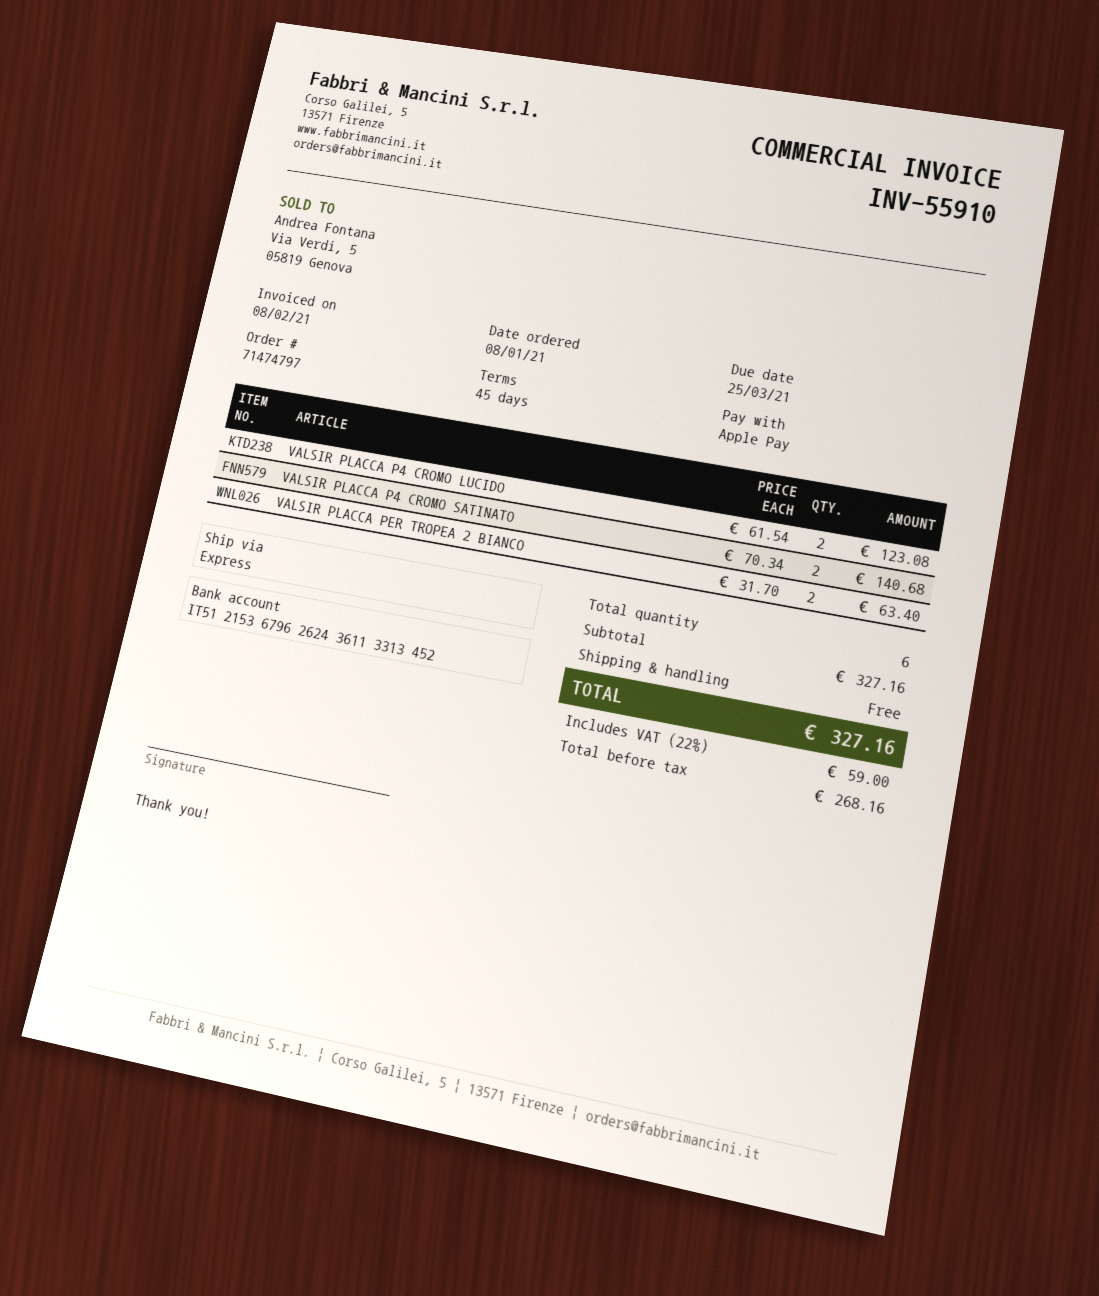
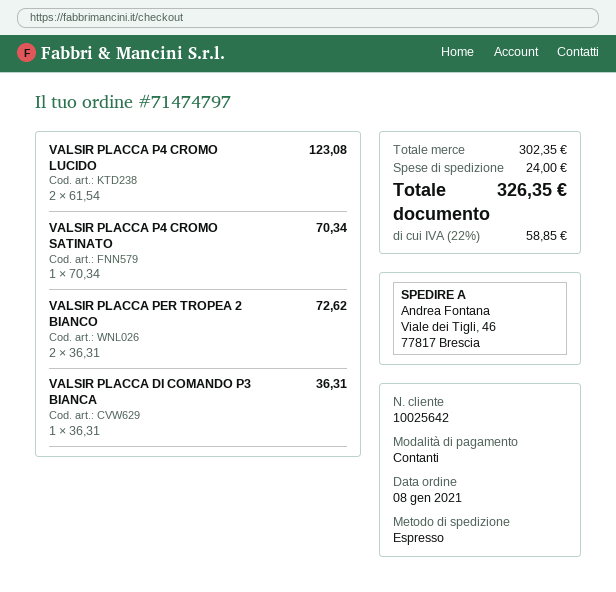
payment method: Apple Pay -> cash
VALSIR PLACCA P4 CROMO SATINATO: 2 x 70.34 = 140.68 -> 1 x 70.34 = 70.34
VALSIR PLACCA PER TROPEA 2 BIANCO: 2 x 31.70 = 63.40 -> 2 x 36.31 = 72.62
VALSIR PLACCA DI COMANDO P3 BIANCA: none -> 1 x 36.31 = 36.31
subtotal: 327.16 -> 302.35
shipping: 0.00 -> 24.00
tax: 22% = 59.00 -> 22% = 58.85
total: 327.16 -> 326.35

